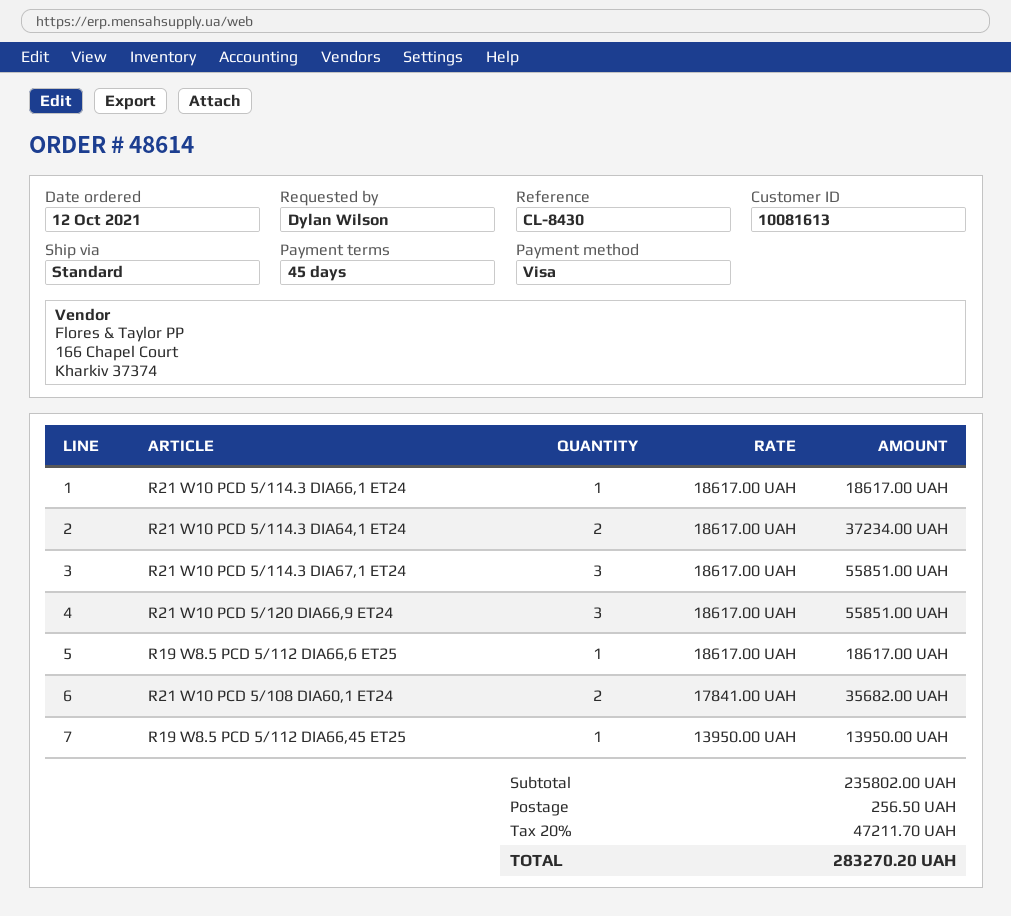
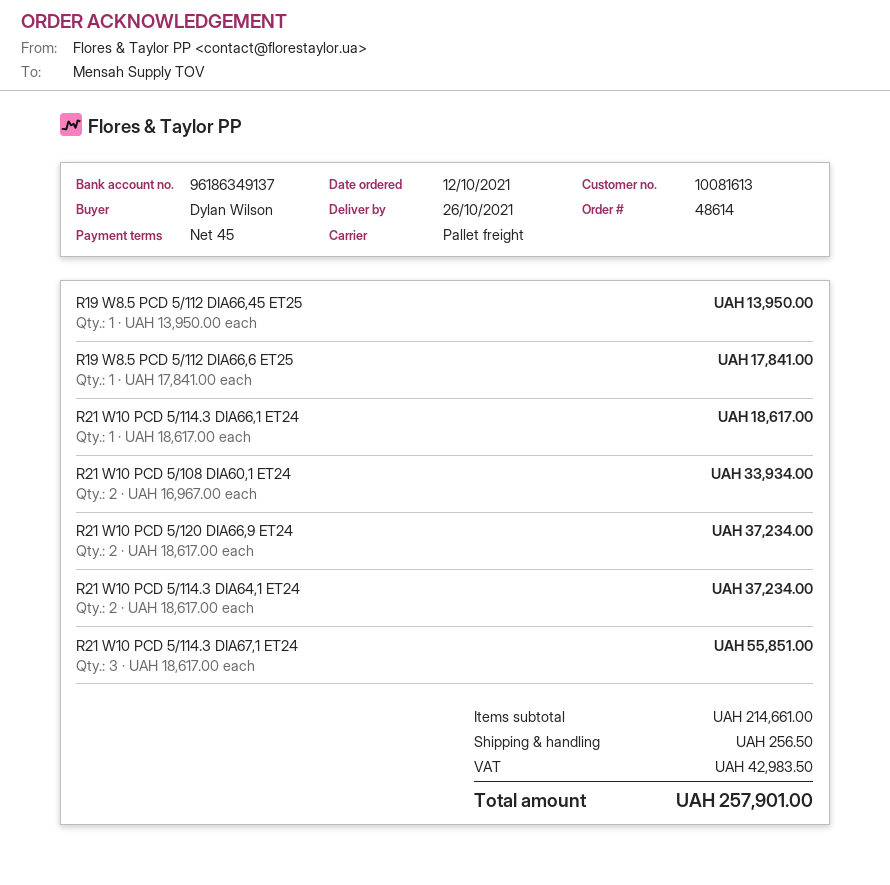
shipping method: standard -> pallet freight
R21 W10 PCD 5/120 DIA66,9 ET24: 3 x 18617.00 = 55851.00 -> 2 x 18617.00 = 37234.00
R19 W8.5 PCD 5/112 DIA66,6 ET25: 1 x 18617.00 = 18617.00 -> 1 x 17841.00 = 17841.00
R21 W10 PCD 5/108 DIA60,1 ET24: 2 x 17841.00 = 35682.00 -> 2 x 16967.00 = 33934.00
subtotal: 235802.00 -> 214661.00
tax: 47211.70 -> 42983.50
total: 283270.20 -> 257901.00

